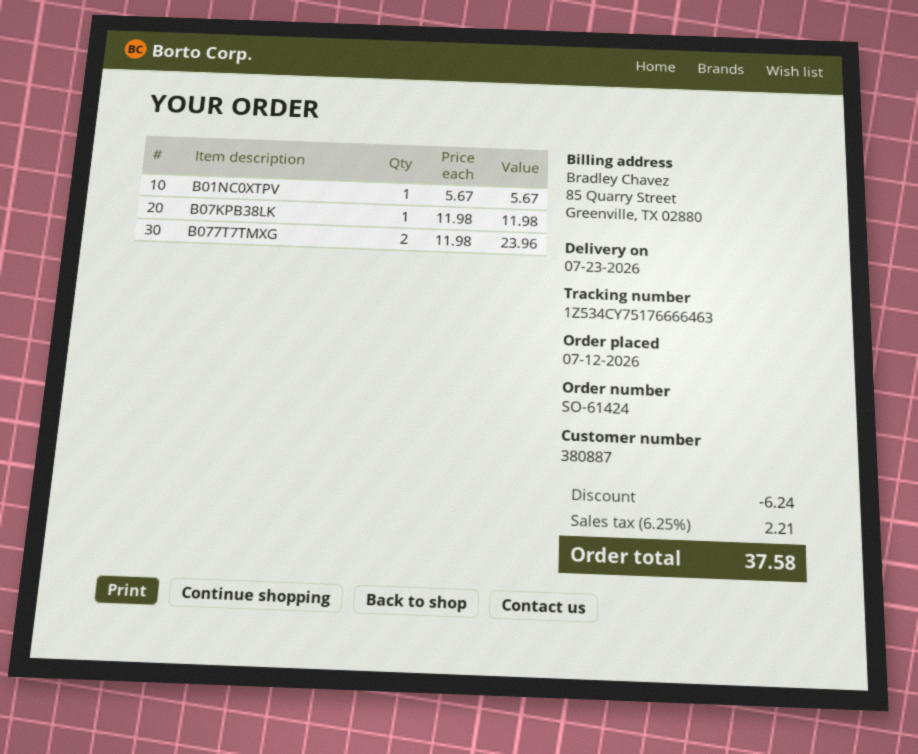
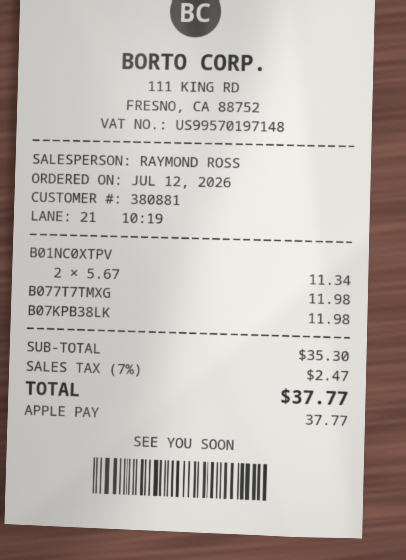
customer number: 380887 -> 380881
B01NC0XTPV: 1 x 5.67 = 5.67 -> 2 x 5.67 = 11.34
B077T7TMXG: 2 x 11.98 = 23.96 -> 1 x 11.98 = 11.98
discount: 6.24 -> none
tax: 6.25% = 2.21 -> 7% = 2.47
total: 37.58 -> 37.77

